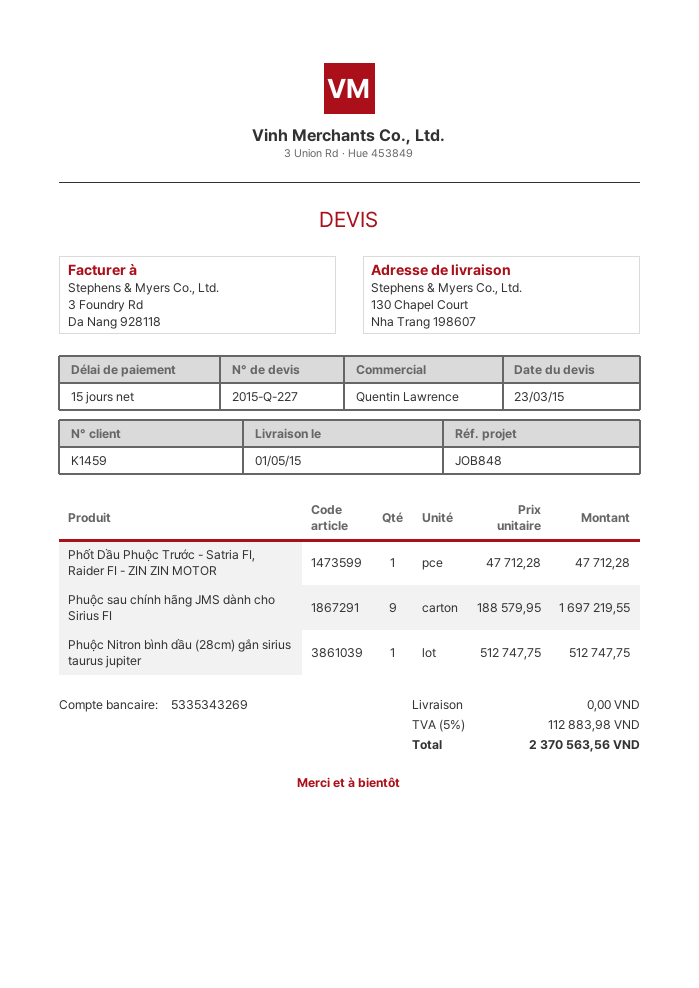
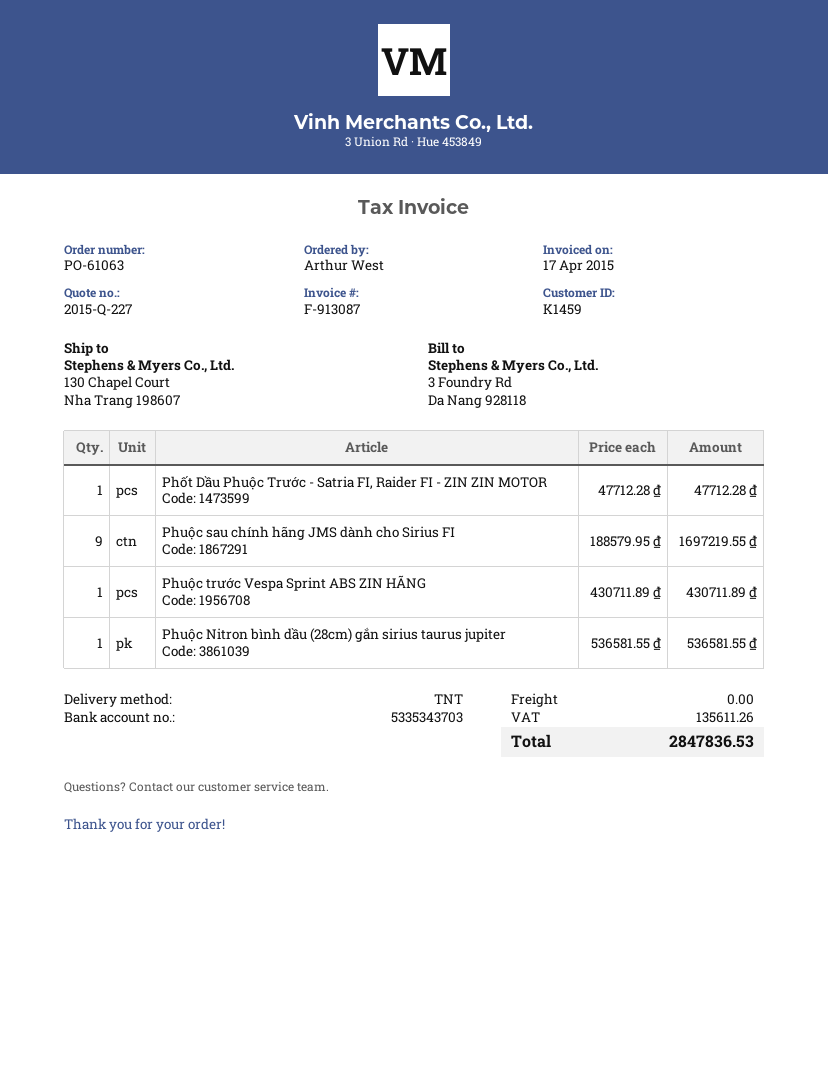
bank account: 5335343269 -> 5335343703
Phuộc Nitron bình dầu (28cm) gắn sirius taurus jupiter: 1 x 512747.75 = 512747.75 -> 1 x 536581.55 = 536581.55
Phuộc trước Vespa Sprint ABS ZIN HÃNG: none -> 1 x 430711.89 = 430711.89
tax: 112883.98 -> 135611.26
total: 2370563.56 -> 2847836.53

